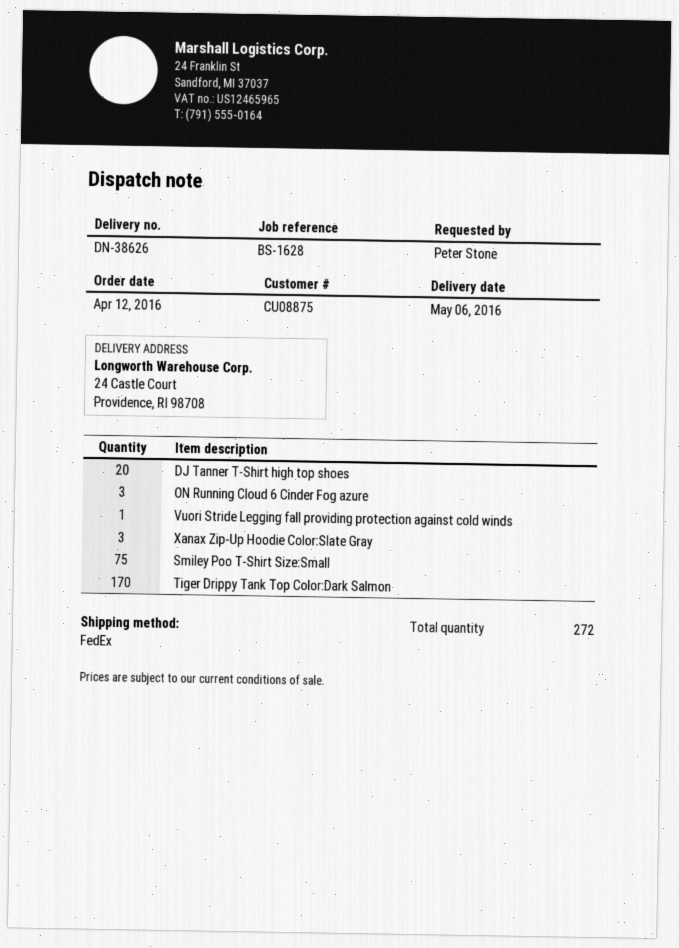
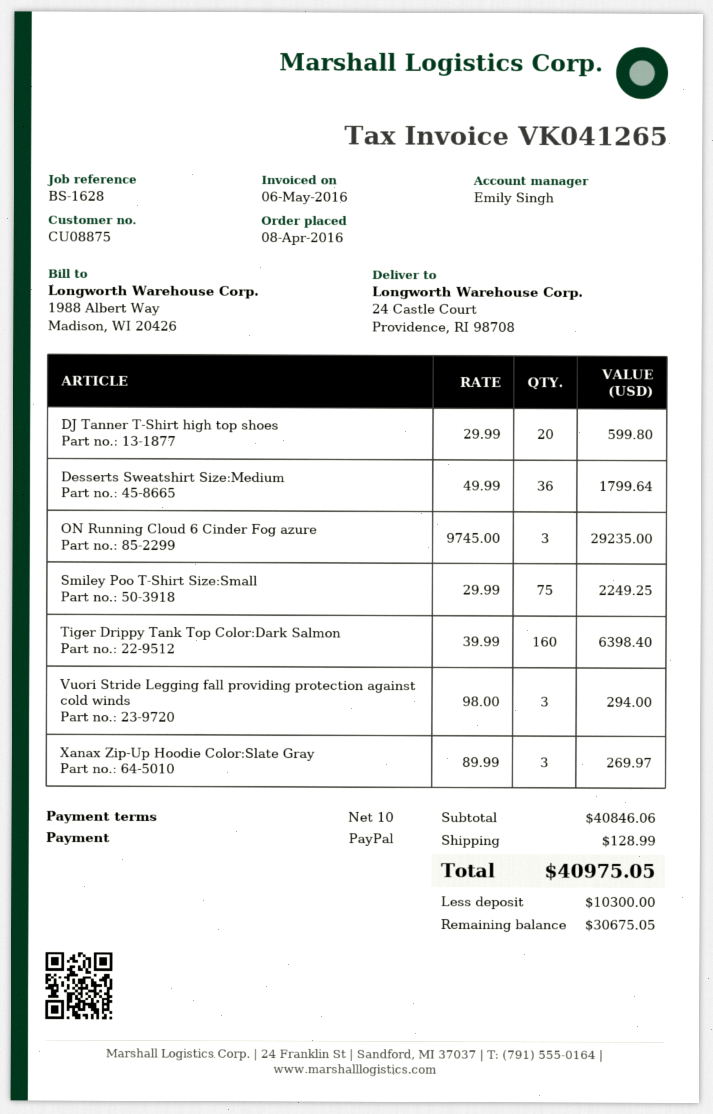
order date: 2016-04-12 -> 2016-04-08
Vuori Stride Legging fall providing protection against cold winds: 1 -> 3
Tiger Drippy Tank Top Color:Dark Salmon: 170 -> 160
Desserts Sweatshirt Size:Medium: none -> 36

